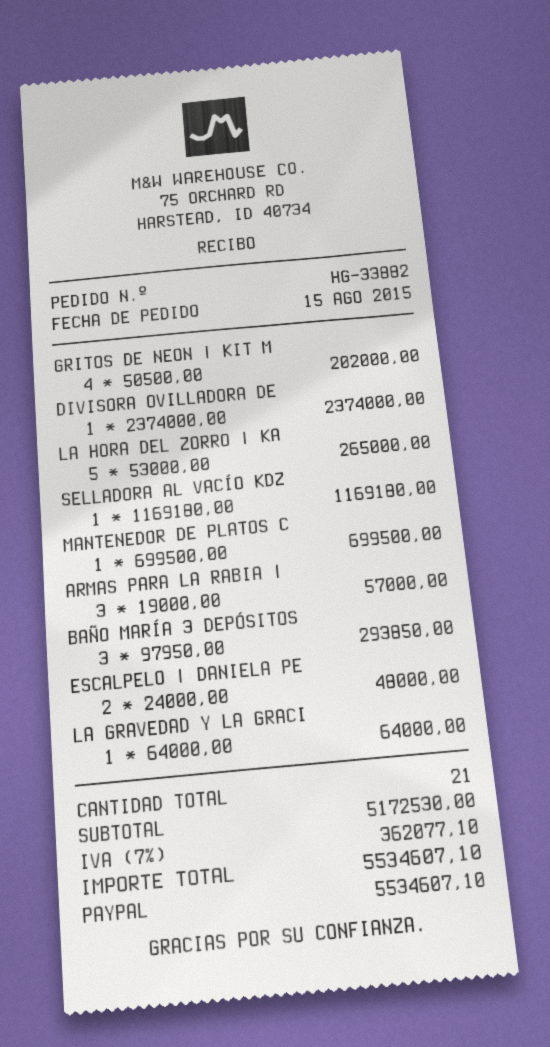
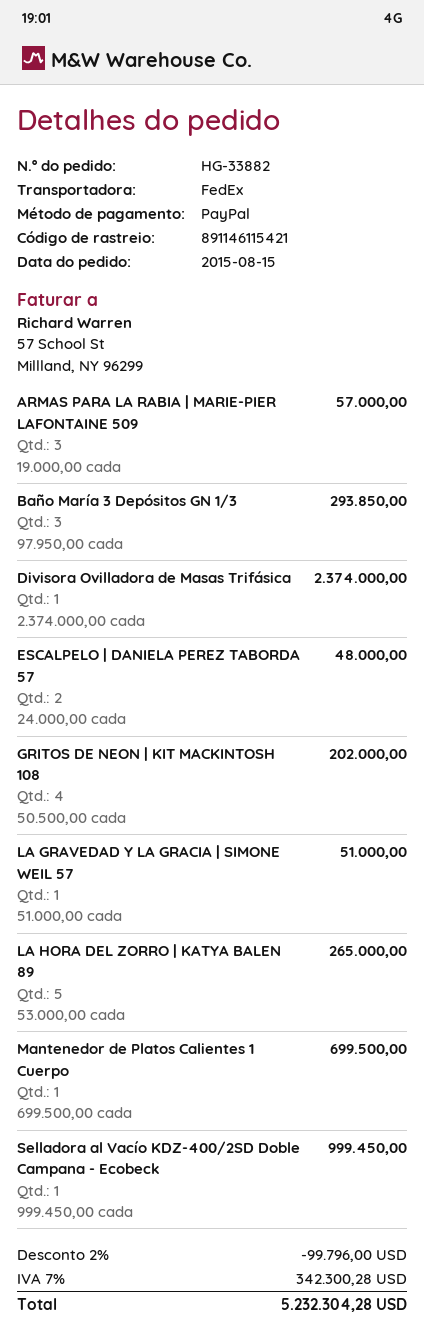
SELLADORA AL VACÍO KDZ: 1 x 1169180.00 = 1169180.00 -> 1 x 999450.00 = 999450.00
LA GRAVEDAD Y LA GRACI: 1 x 64000.00 = 64000.00 -> 1 x 51000.00 = 51000.00
discount: none -> 2% = 99796.00
tax: 7% = 362077.10 -> 7% = 342300.28
total: 5534607.10 -> 5232304.28

